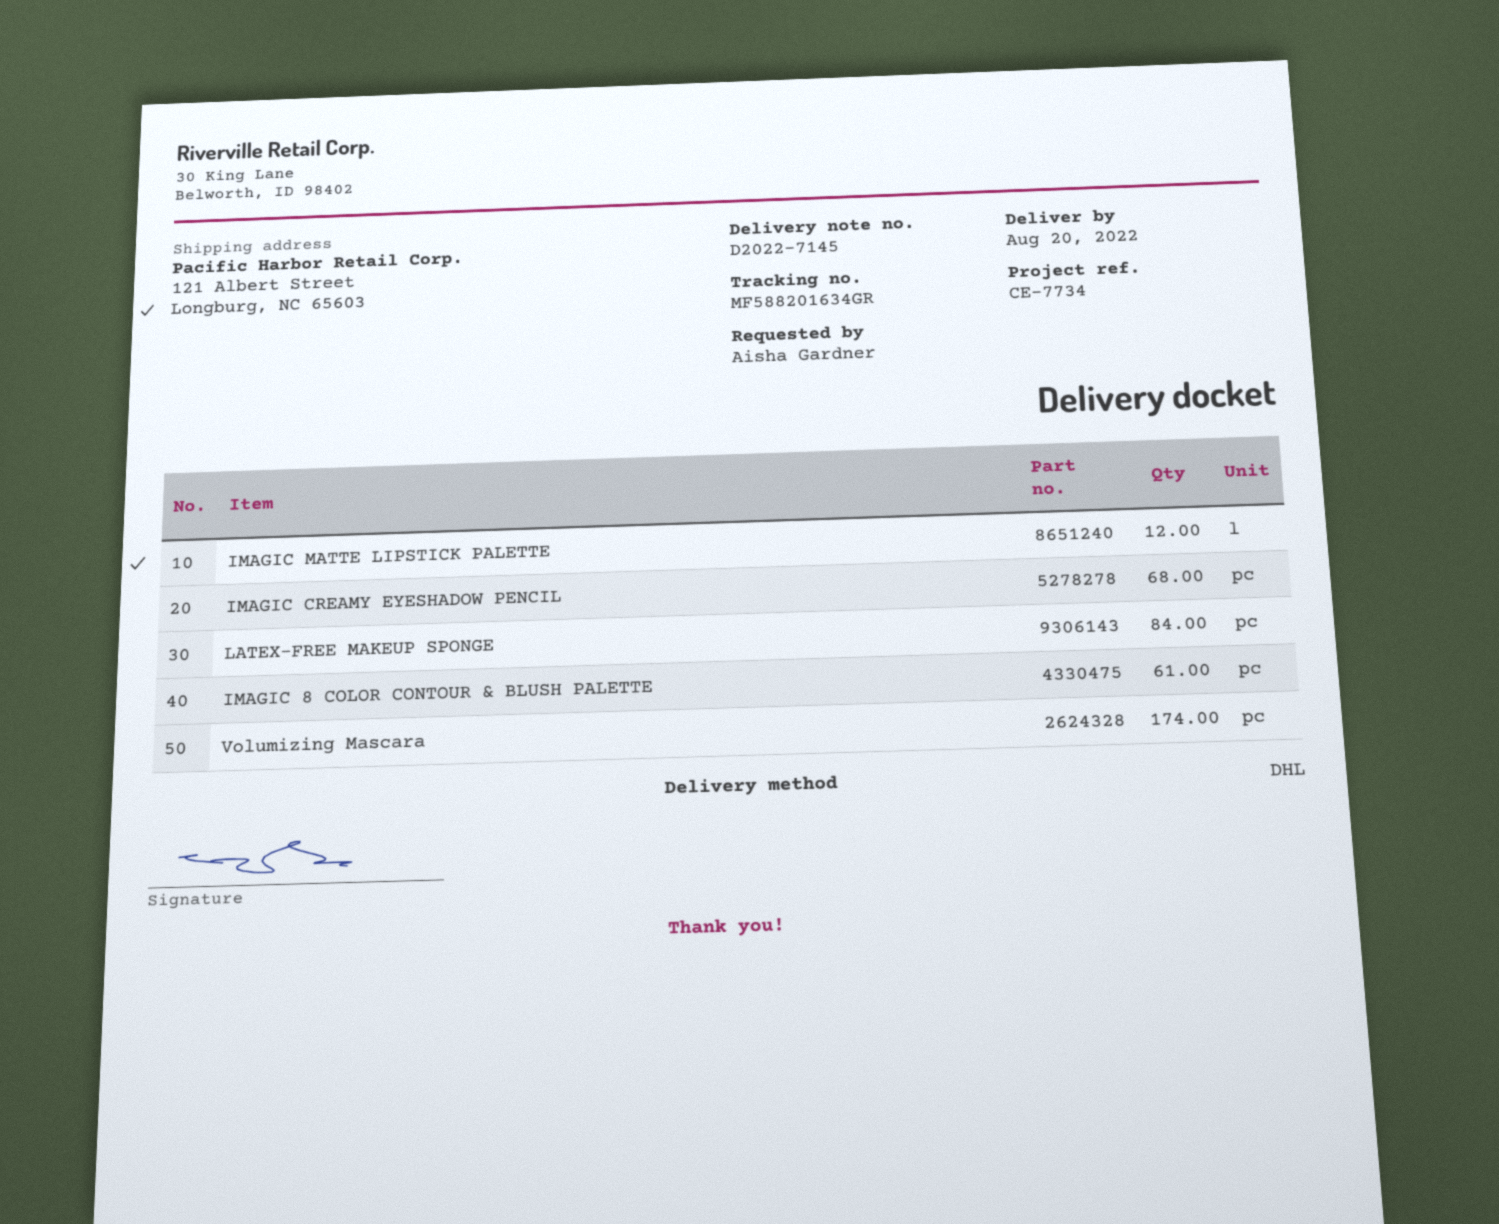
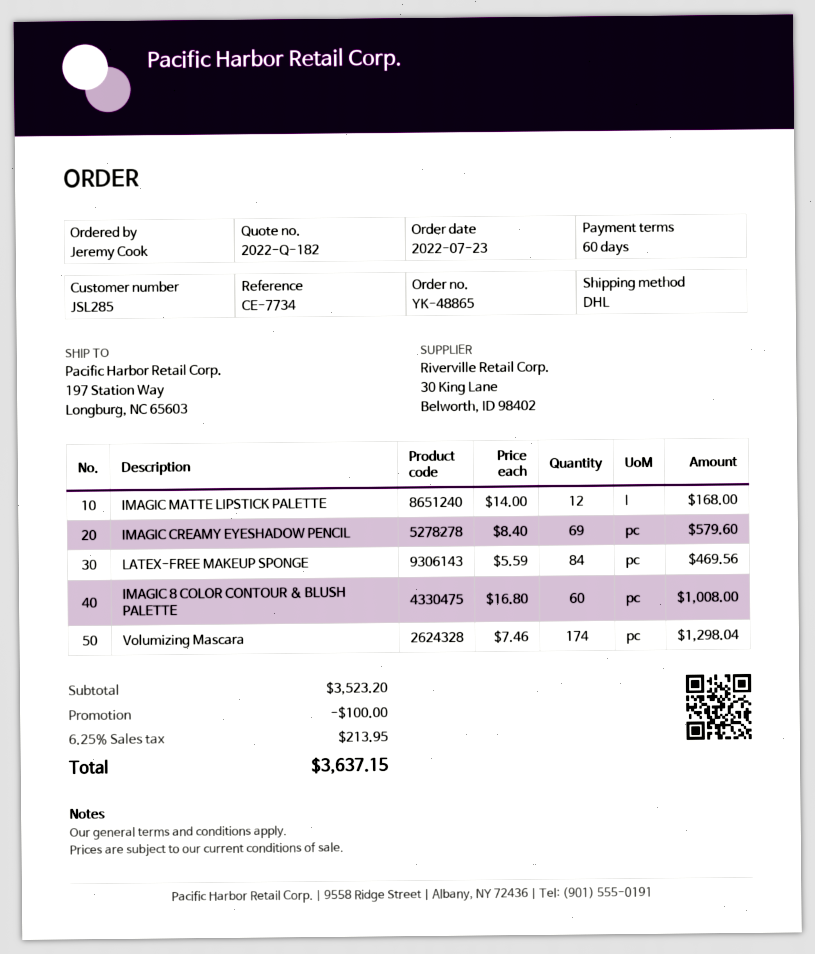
ordered by: Aisha Gardner -> Jeremy Cook
ship to: 121 Albert Street, Longburg, NC 65603 -> 197 Station Way, Longburg, NC 65603
IMAGIC CREAMY EYESHADOW PENCIL: 68 -> 69
IMAGIC 8 COLOR CONTOUR & BLUSH PALETTE: 61 -> 60

